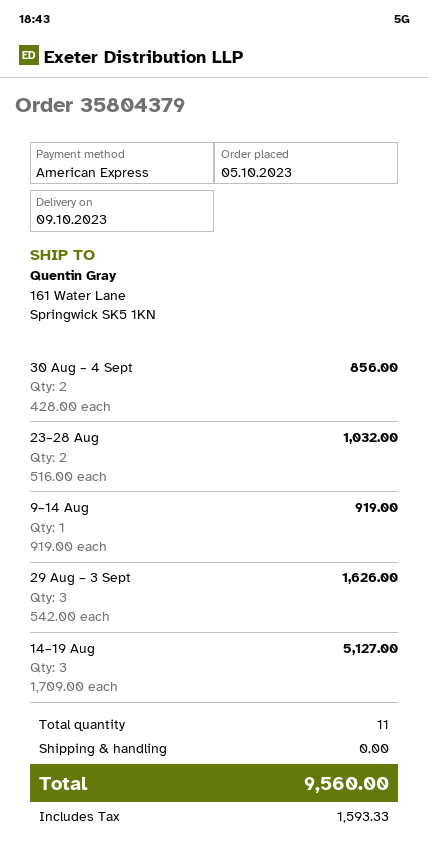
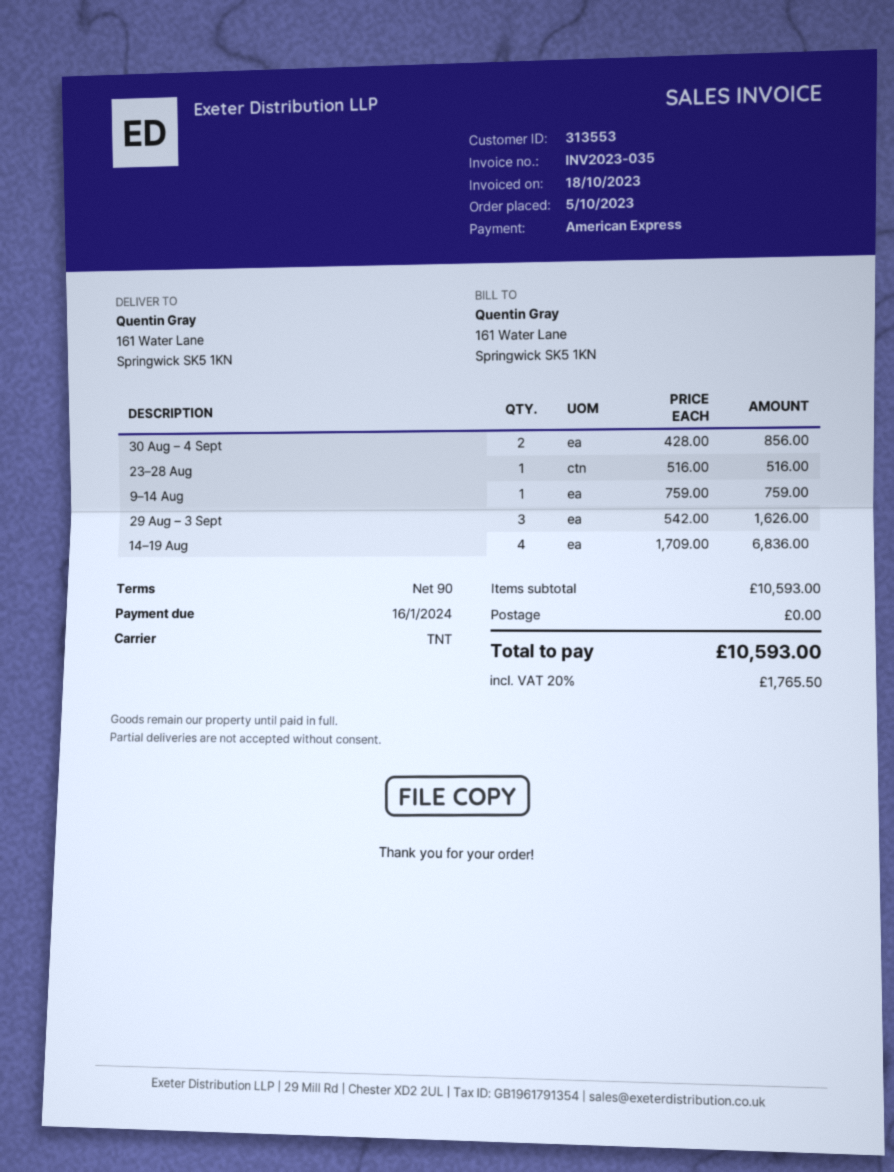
23–28 Aug: 2 x 516.00 = 1032.00 -> 1 x 516.00 = 516.00
9–14 Aug: 1 x 919.00 = 919.00 -> 1 x 759.00 = 759.00
14–19 Aug: 3 x 1709.00 = 5127.00 -> 4 x 1709.00 = 6836.00
tax: 1593.33 -> 1765.50
total: 9560.00 -> 10593.00

